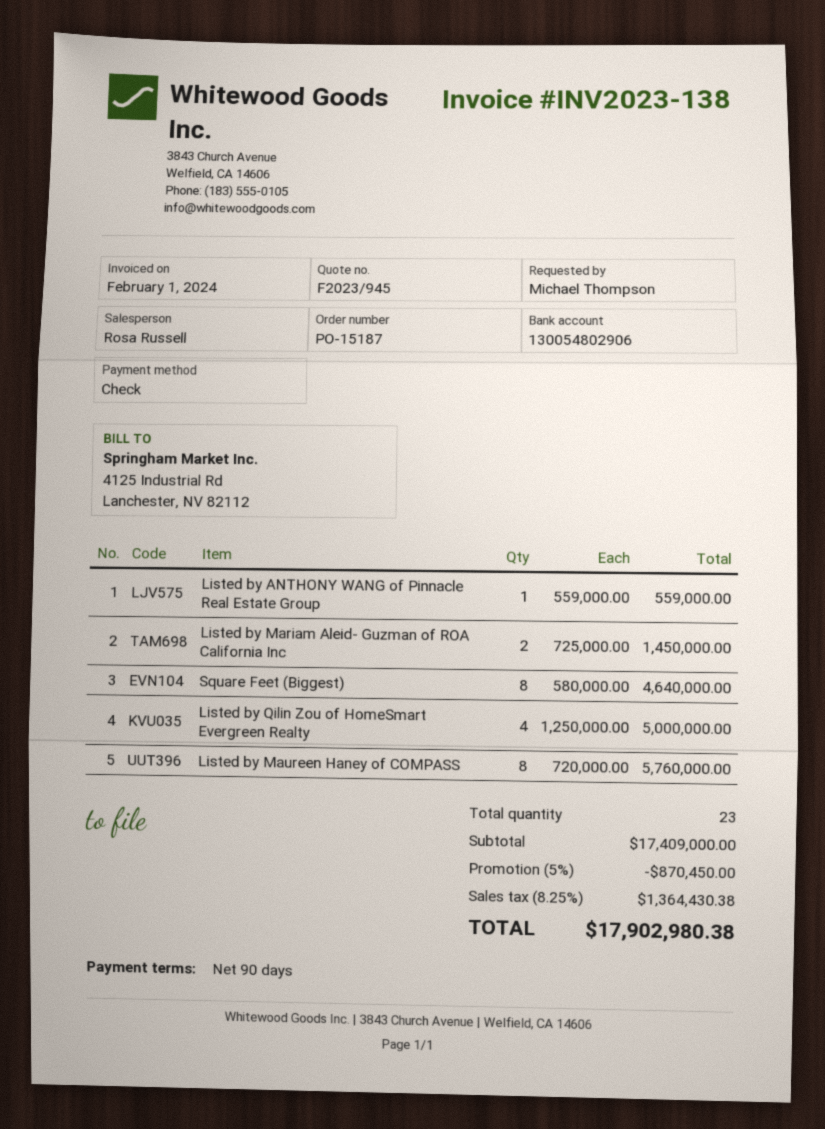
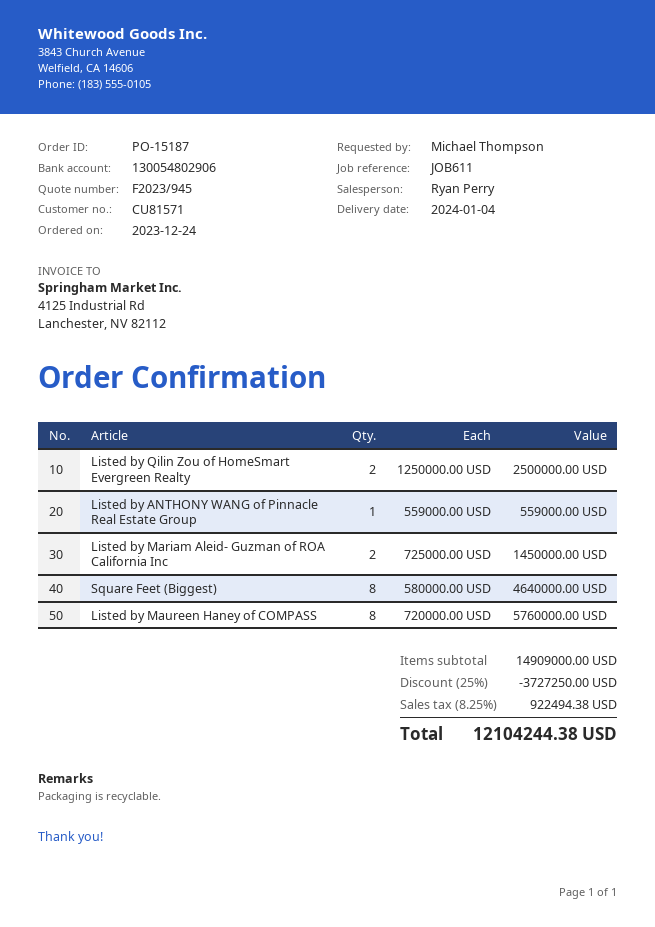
sales rep: Rosa Russell -> Ryan Perry
Listed by Qilin Zou of HomeSmart Evergreen Realty: 4 x 1250000.00 = 5000000.00 -> 2 x 1250000.00 = 2500000.00
subtotal: 17409000.00 -> 14909000.00
discount: 5% = 870450.00 -> 25% = 3727250.00
tax: 8.25% = 1364430.38 -> 8.25% = 922494.38
total: 17902980.38 -> 12104244.38

